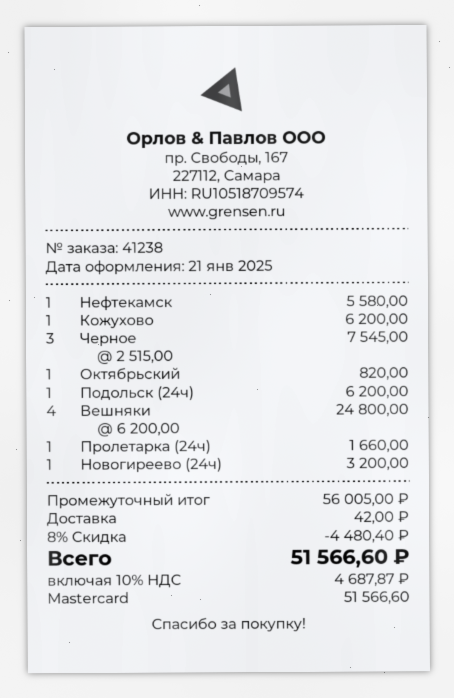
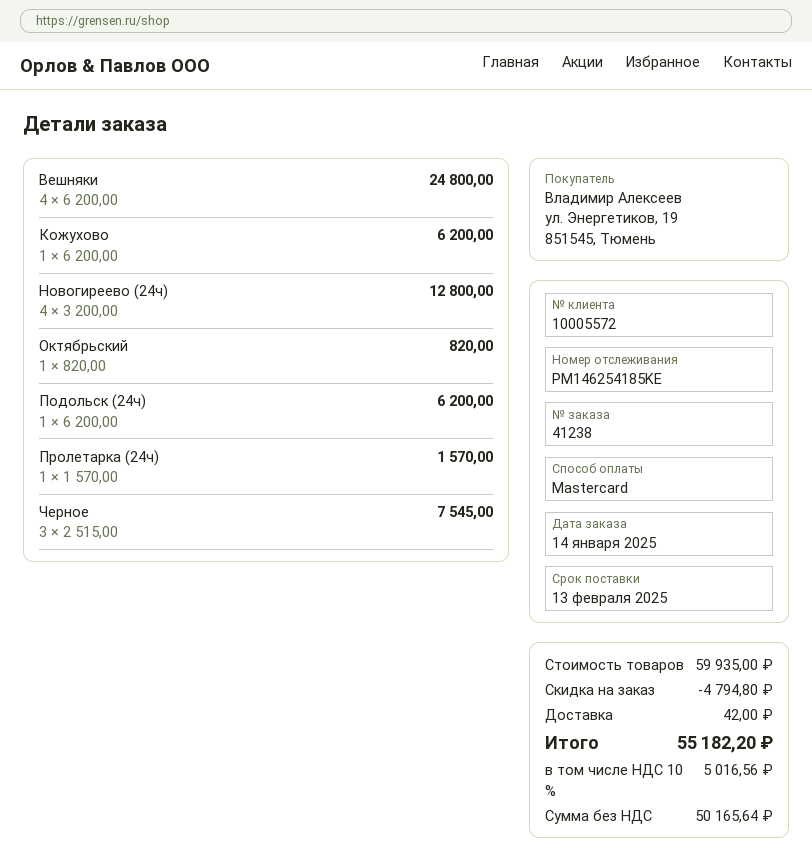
order date: 2025-01-21 -> 2025-01-14
Нефтекамск: 1 x 5580.00 = 5580.00 -> none
Пролетарка (24ч): 1 x 1660.00 = 1660.00 -> 1 x 1570.00 = 1570.00
Новогиреево (24ч): 1 x 3200.00 = 3200.00 -> 4 x 3200.00 = 12800.00
subtotal: 56005.00 -> 59935.00
discount: 4480.40 -> 4794.80
tax: 10% = 4687.87 -> 10% = 5016.56
total: 51566.60 -> 55182.20

